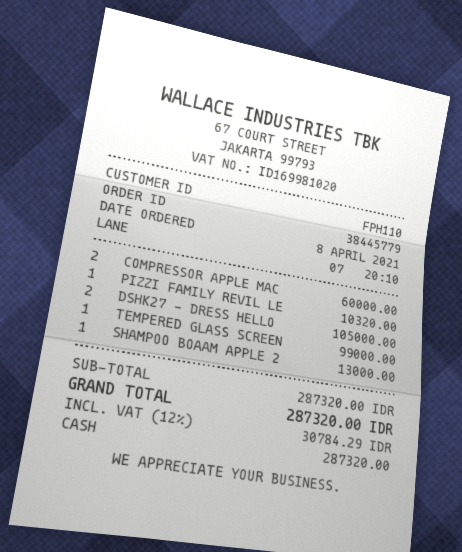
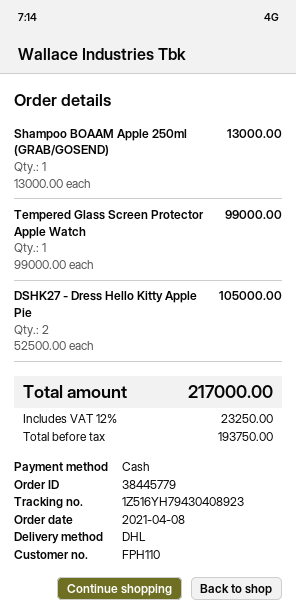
COMPRESSOR APPLE MAC: 2 for 60000.00 -> none
PIZZI FAMILY REVIL LE: 1 for 10320.00 -> none
tax: 12% = 30784.29 -> 12% = 23250.00
total: 287320.00 -> 217000.00

